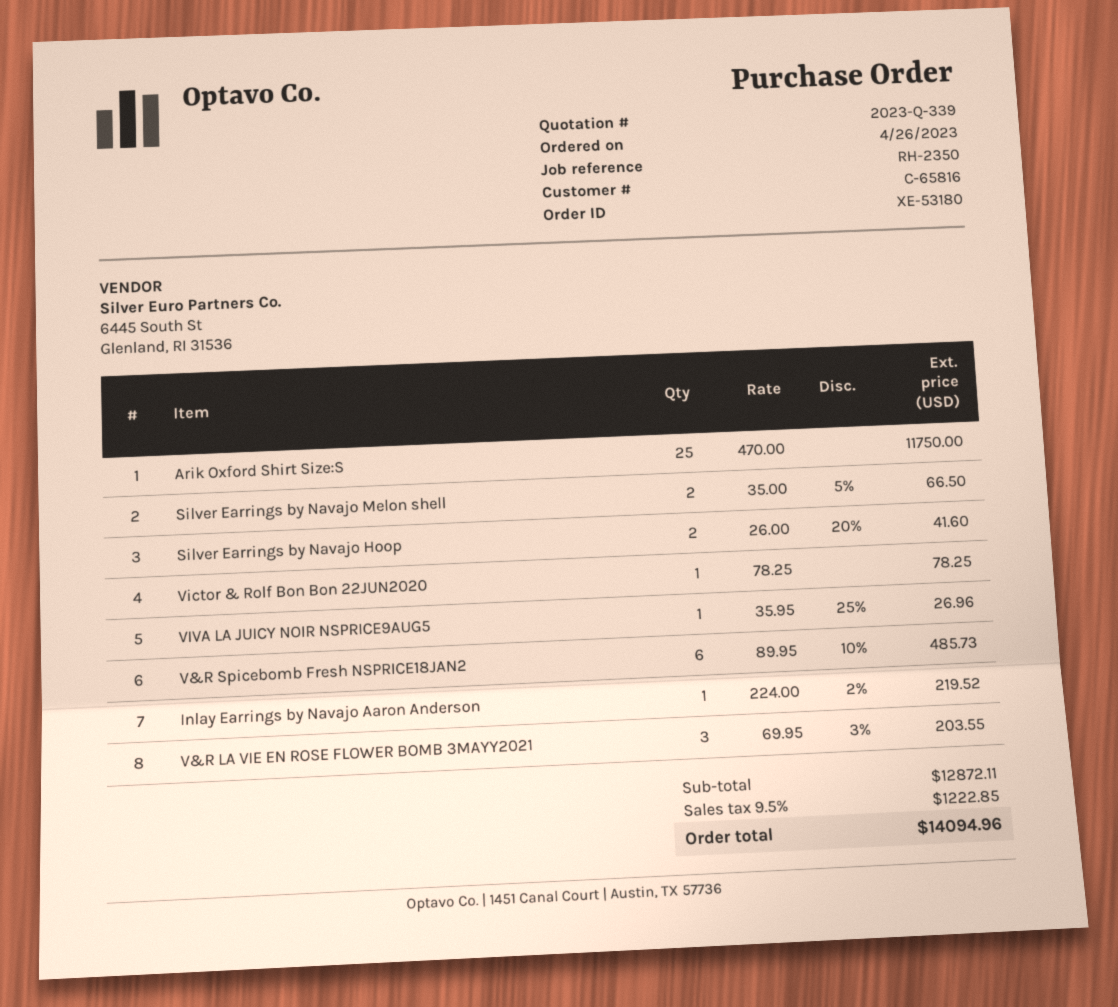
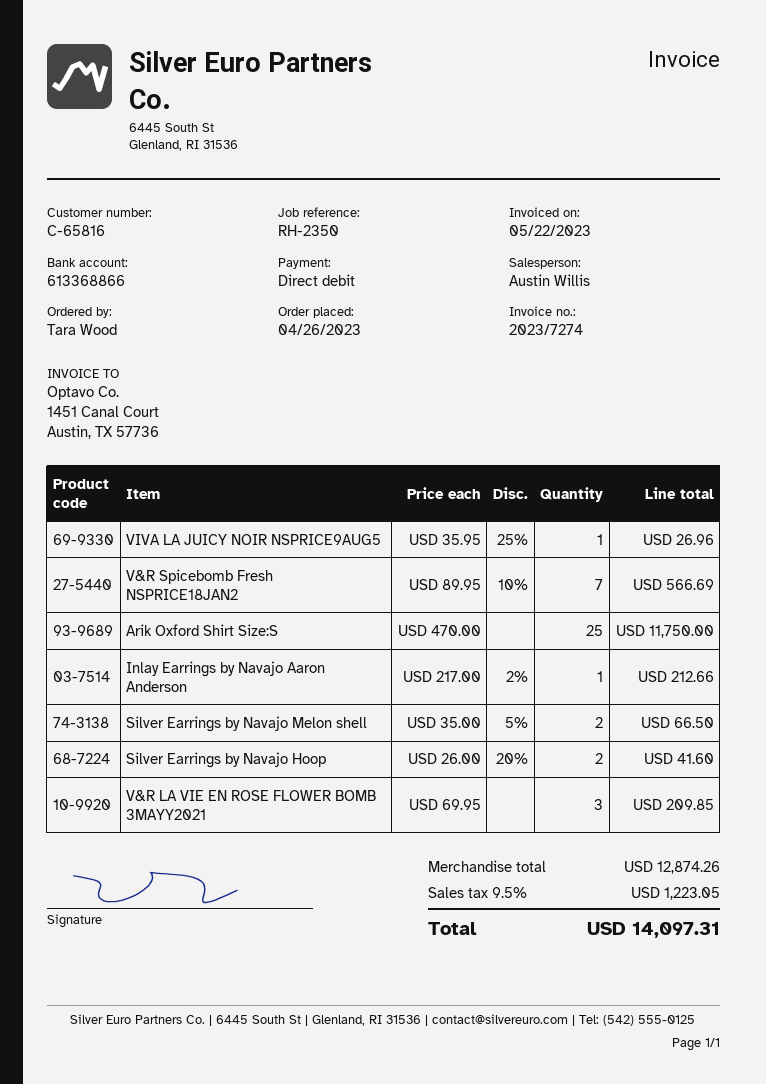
Victor & Rolf Bon Bon 22JUN2020: 1 x 78.25 = 78.25 -> none
V&R Spicebomb Fresh NSPRICE18JAN2: 6 x 89.95 - 10% = 485.73 -> 7 x 89.95 - 10% = 566.69
Inlay Earrings by Navajo Aaron Anderson: 1 x 224.00 - 2% = 219.52 -> 1 x 217.00 - 2% = 212.66
V&R LA VIE EN ROSE FLOWER BOMB 3MAYY2021: 3 x 69.95 - 3% = 203.55 -> 3 x 69.95 = 209.85
subtotal: 12872.11 -> 12874.26
tax: 9.5% = 1222.85 -> 9.5% = 1223.05
total: 14094.96 -> 14097.31

